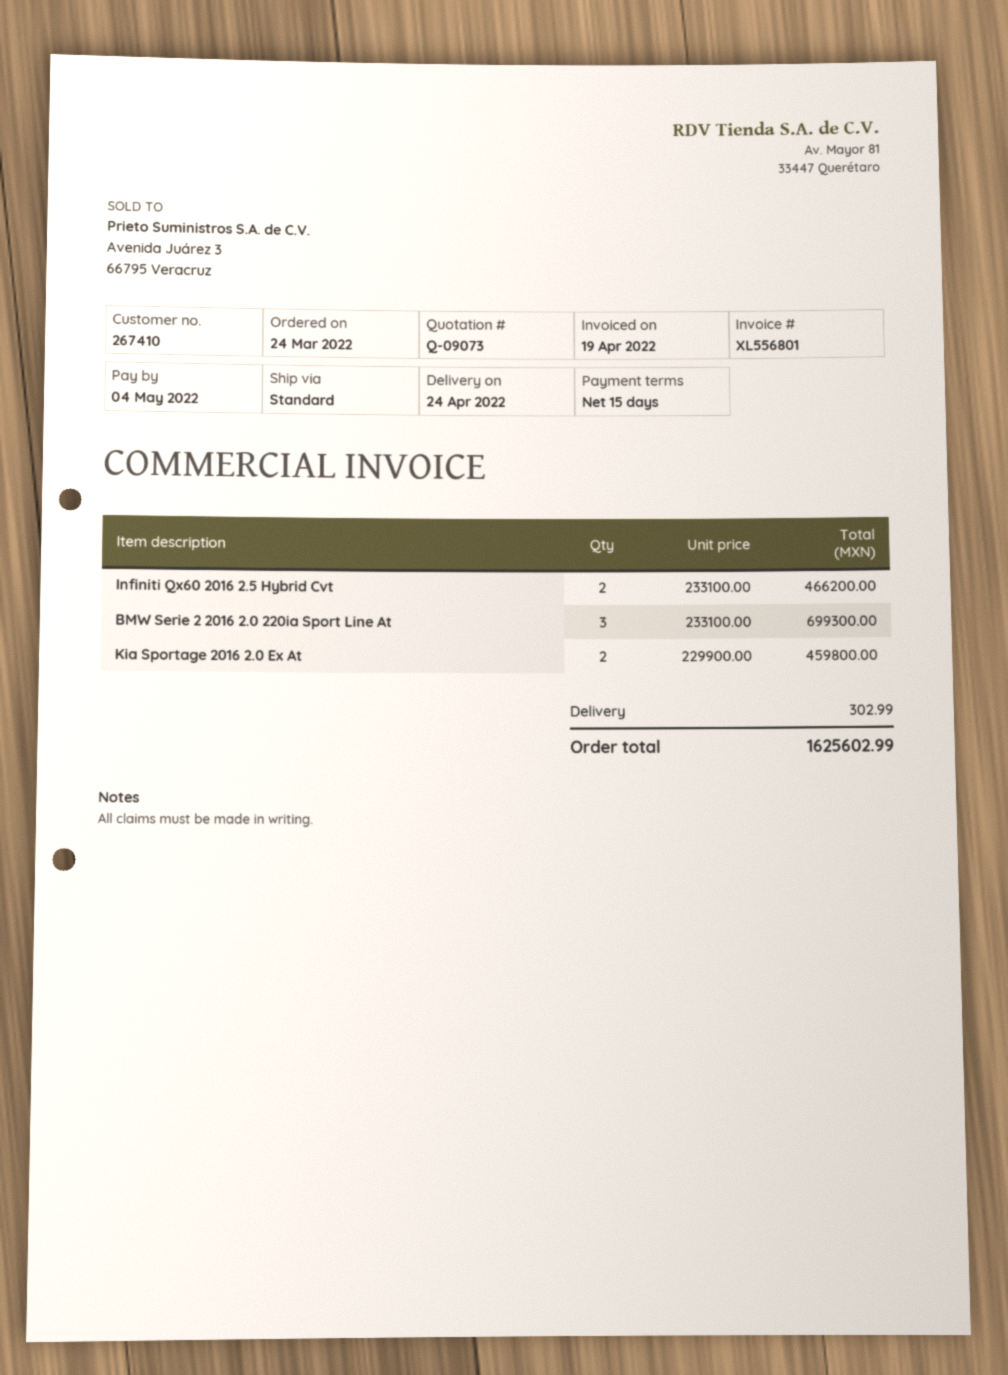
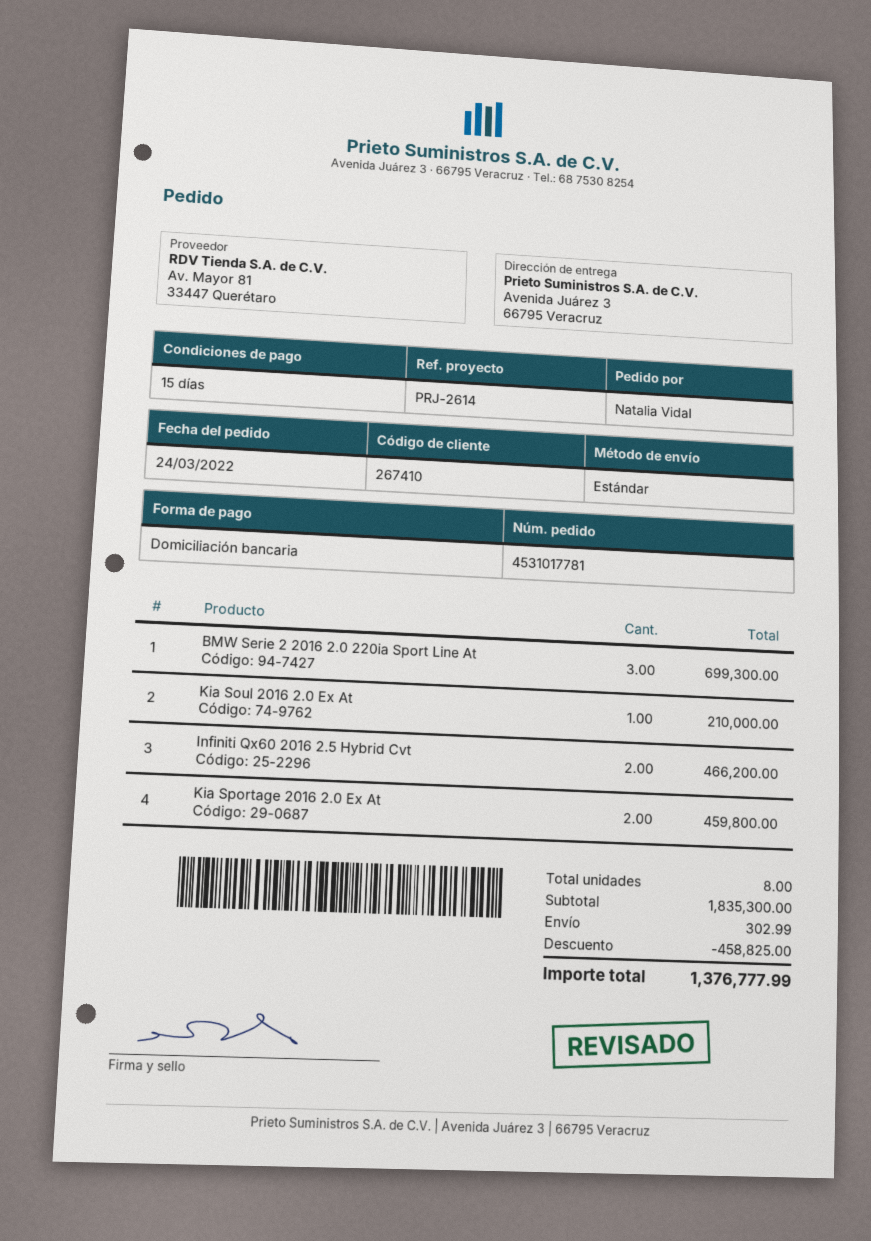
Kia Soul 2016 2.0 Ex At: none -> 1 for 210000.00
discount: none -> 458825.00
total: 1625602.99 -> 1376777.99

